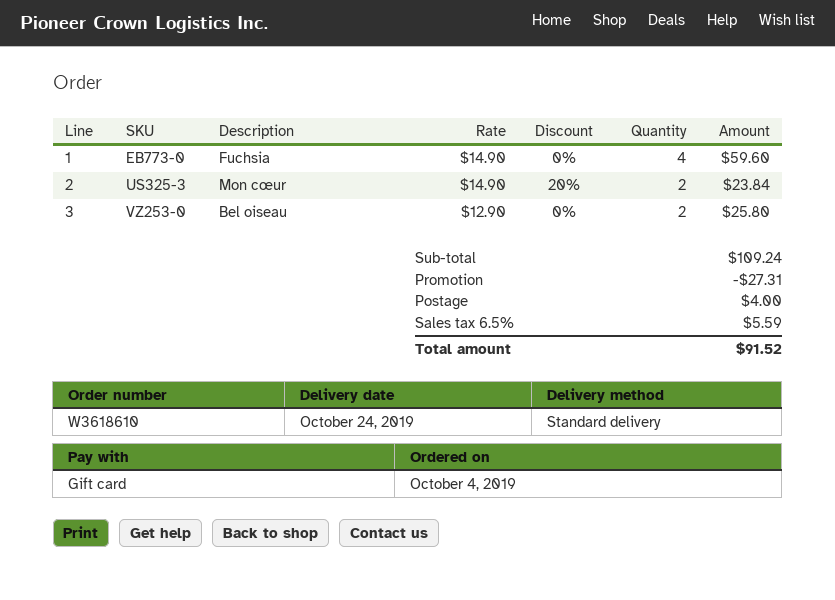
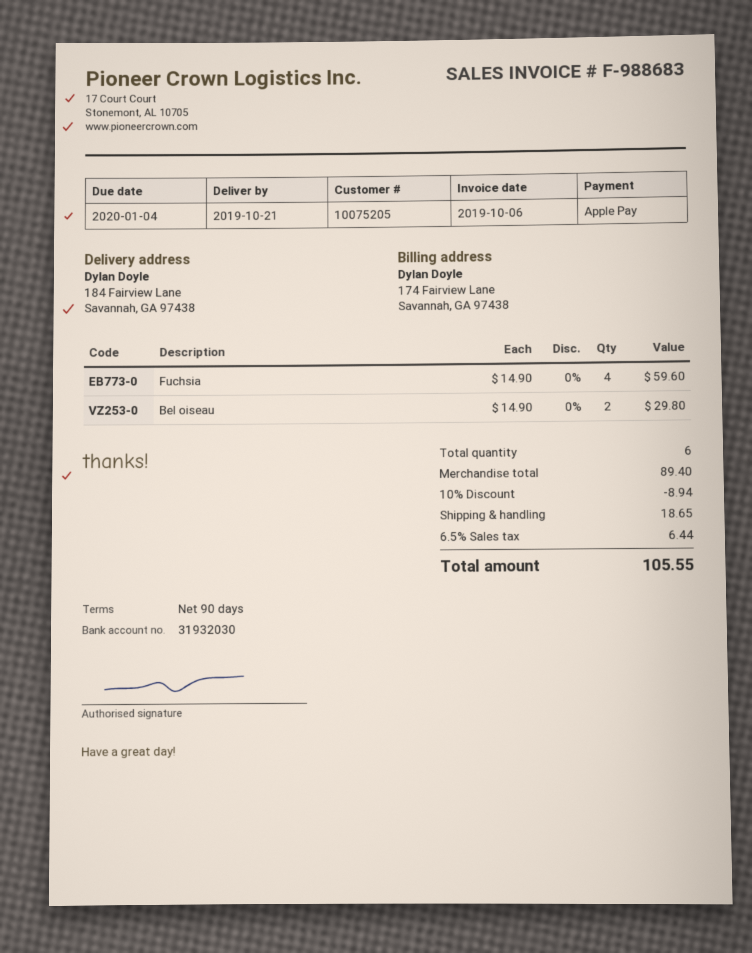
delivery date: 2019-10-24 -> 2019-10-21
payment method: gift card -> Apple Pay
Mon cœur: 2 x 14.90 - 20% = 23.84 -> none
Bel oiseau: 2 x 12.90 = 25.80 -> 2 x 14.90 = 29.80
subtotal: 109.24 -> 89.40
discount: 27.31 -> 8.94
shipping: 4.00 -> 18.65
tax: 6.5% = 5.59 -> 6.5% = 6.44
total: 91.52 -> 105.55

